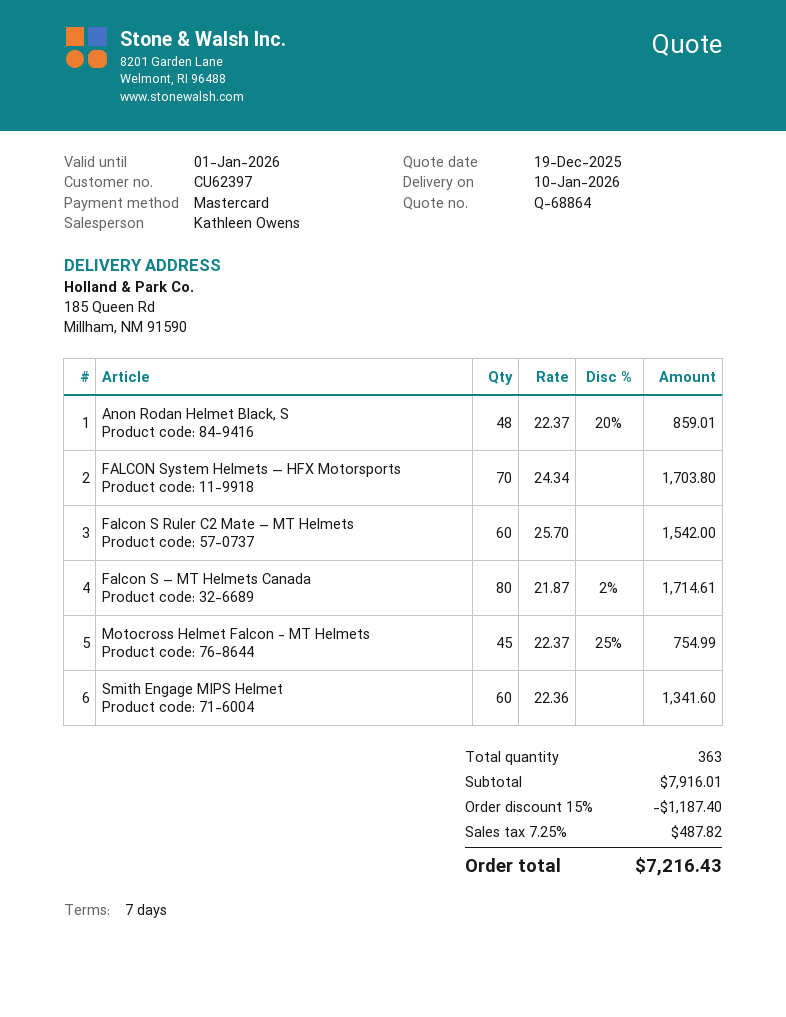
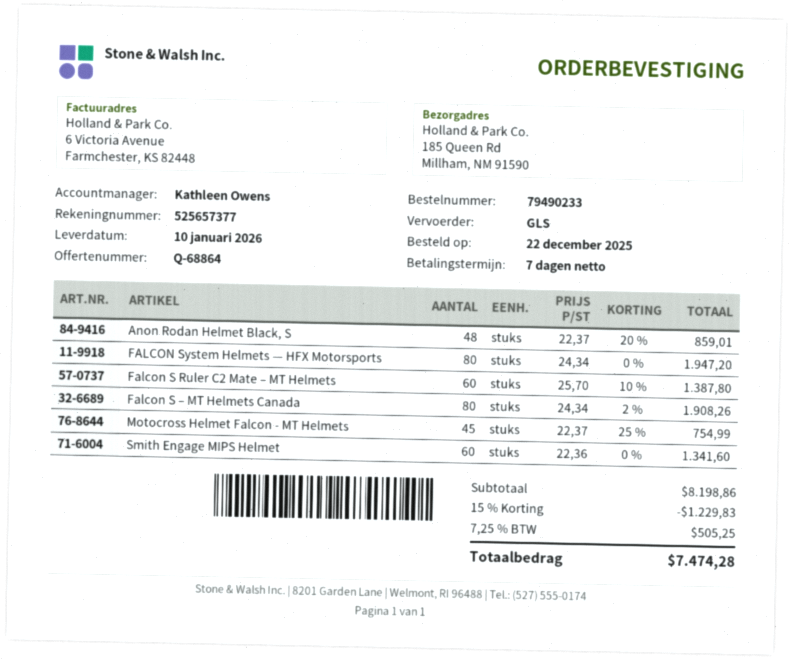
FALCON System Helmets — HFX Motorsports: 70 x 24.34 = 1703.80 -> 80 x 24.34 = 1947.20
Falcon S Ruler C2 Mate – MT Helmets: 60 x 25.70 = 1542.00 -> 60 x 25.70 - 10% = 1387.80
Falcon S – MT Helmets Canada: 80 x 21.87 - 2% = 1714.61 -> 80 x 24.34 - 2% = 1908.26
subtotal: 7916.01 -> 8198.86
discount: 15% = 1187.40 -> 15% = 1229.83
tax: 7.25% = 487.82 -> 7.25% = 505.25
total: 7216.43 -> 7474.28

